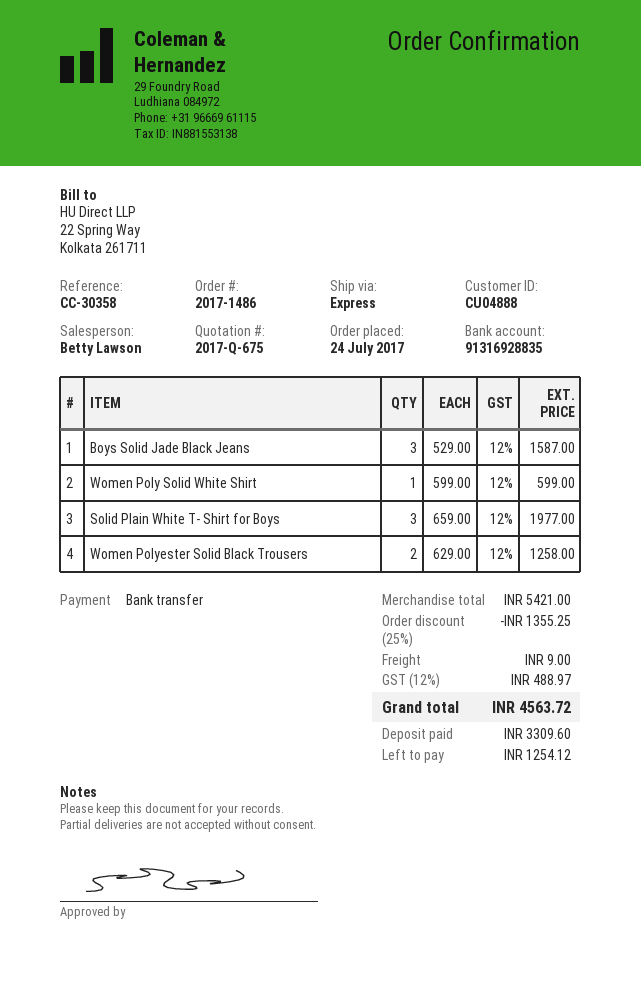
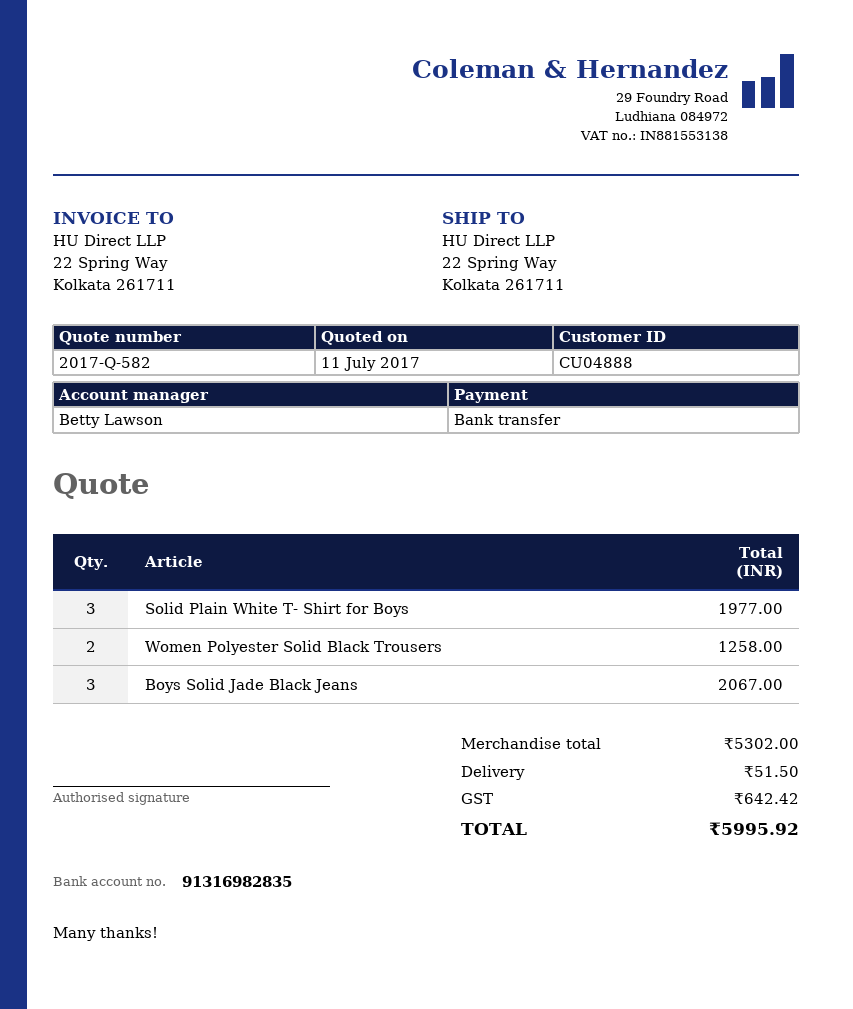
quote number: 2017-Q-675 -> 2017-Q-582
bank account: 91316928835 -> 91316982835
Boys Solid Jade Black Jeans: 3 for 1587.00 -> 3 for 2067.00
Women Poly Solid White Shirt: 1 for 599.00 -> none
subtotal: 5421.00 -> 5302.00
discount: 25% = 1355.25 -> none
shipping: 9.00 -> 51.50
tax: 488.97 -> 642.42
total: 4563.72 -> 5995.92

